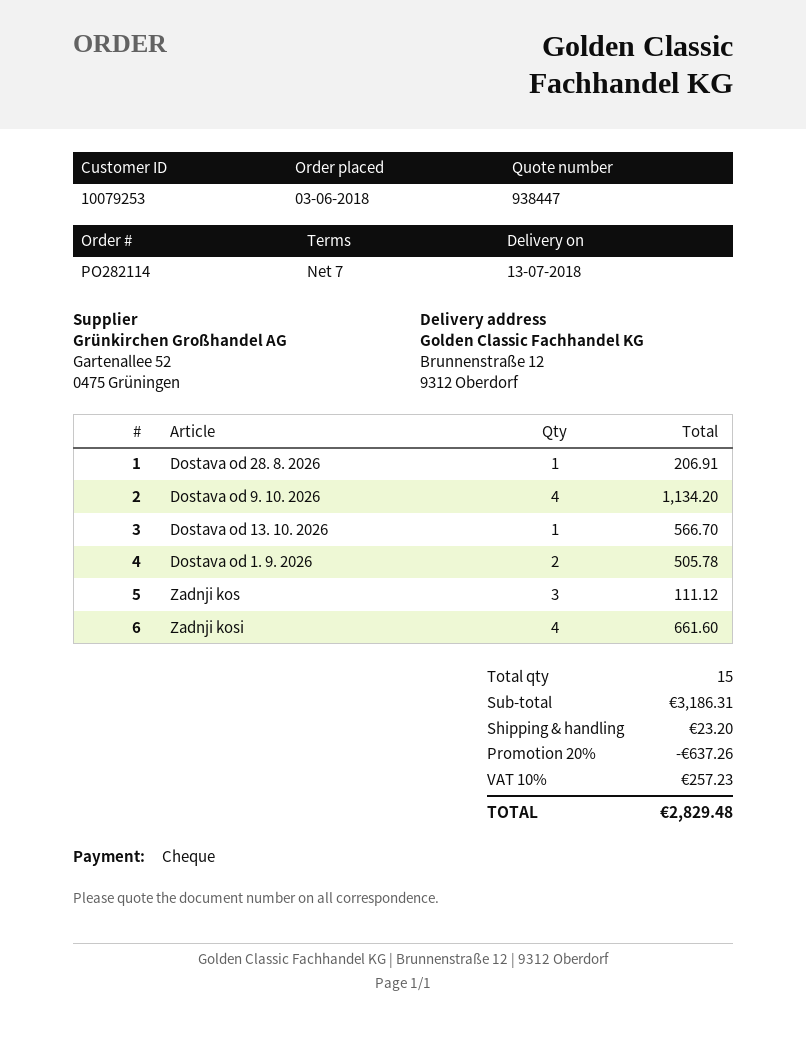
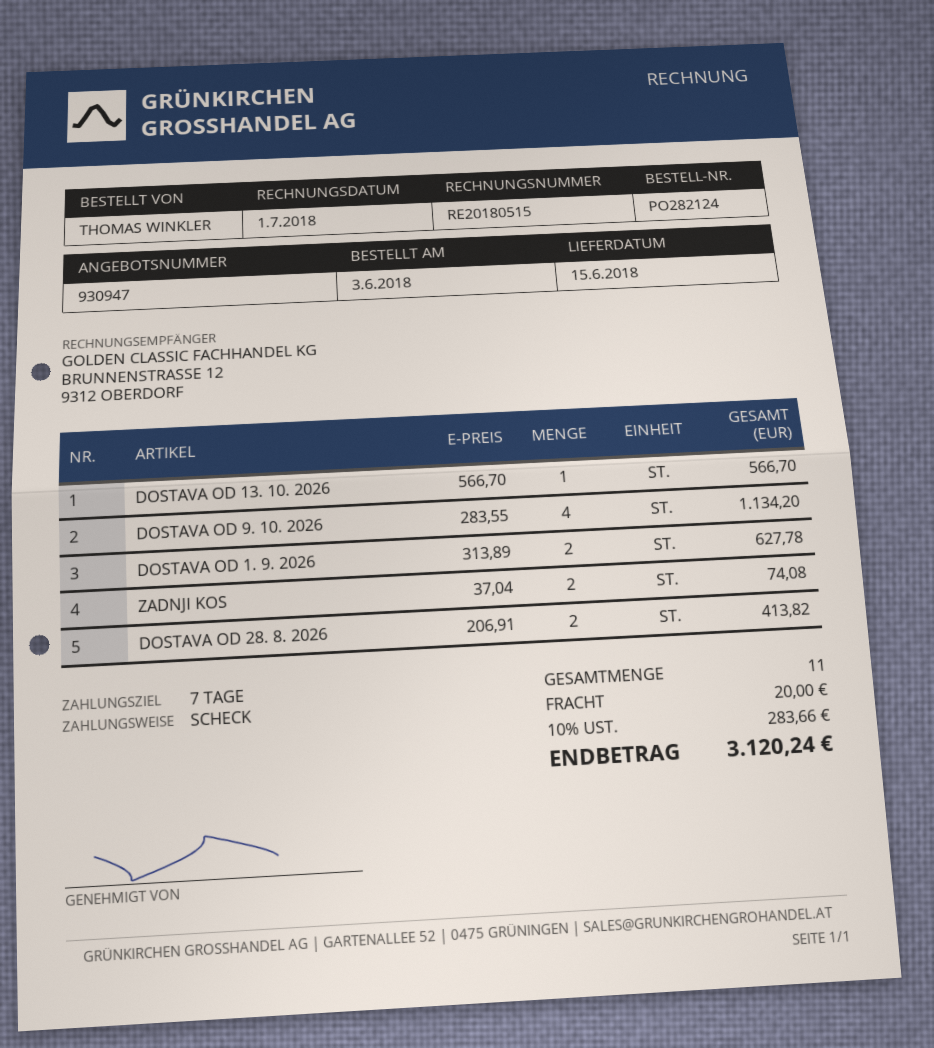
quote number: 938447 -> 930947
order number: PO282114 -> PO282124
delivery date: 2018-07-13 -> 2018-06-15
Dostava od 28. 8. 2026: 1 for 206.91 -> 2 for 413.82
Dostava od 1. 9. 2026: 2 for 505.78 -> 2 for 627.78
Zadnji kos: 3 for 111.12 -> 2 for 74.08
Zadnji kosi: 4 for 661.60 -> none
total quantity: 15 -> 11
discount: 20% = 637.26 -> none
shipping: 23.20 -> 20.00
tax: 10% = 257.23 -> 10% = 283.66
total: 2829.48 -> 3120.24

